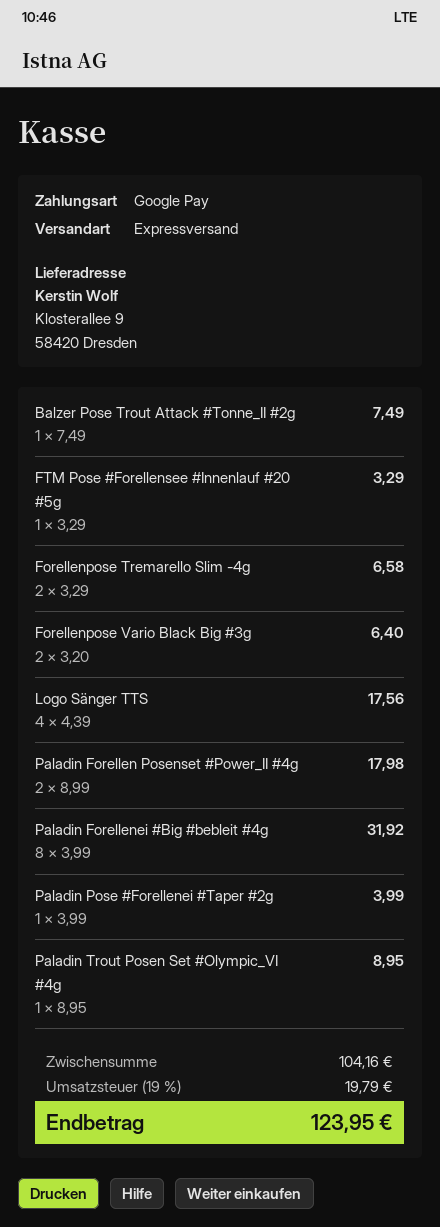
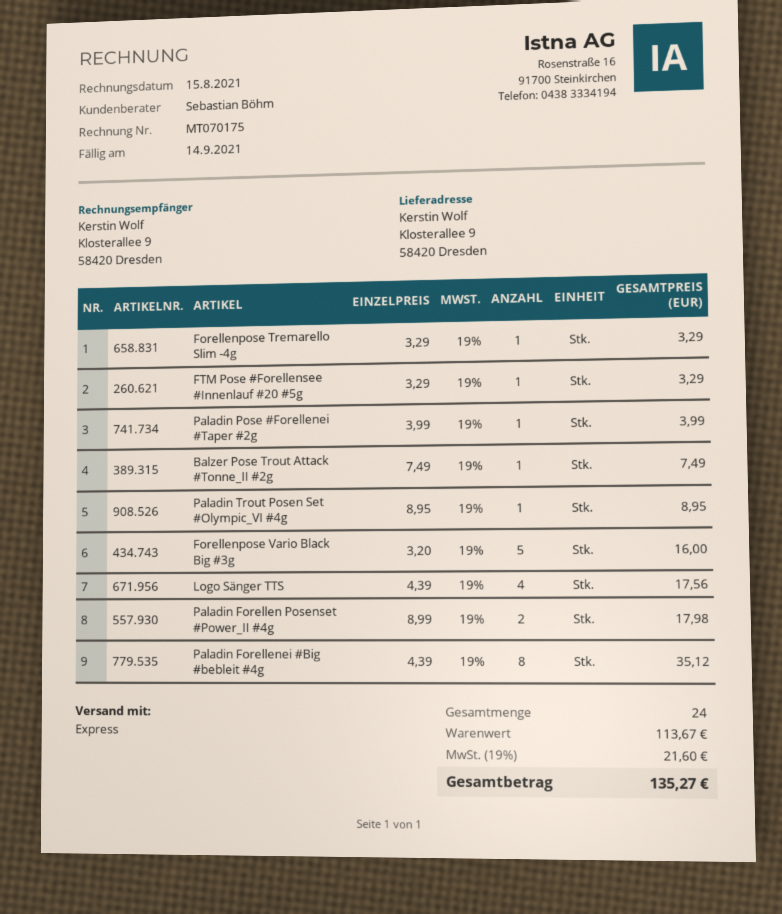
Forellenpose Tremarello Slim -4g: 2 x 3.29 = 6.58 -> 1 x 3.29 = 3.29
Forellenpose Vario Black Big #3g: 2 x 3.20 = 6.40 -> 5 x 3.20 = 16.00
Paladin Forellenei #Big #bebleit #4g: 8 x 3.99 = 31.92 -> 8 x 4.39 = 35.12
subtotal: 104.16 -> 113.67
tax: 19% = 19.79 -> 19% = 21.60
total: 123.95 -> 135.27

